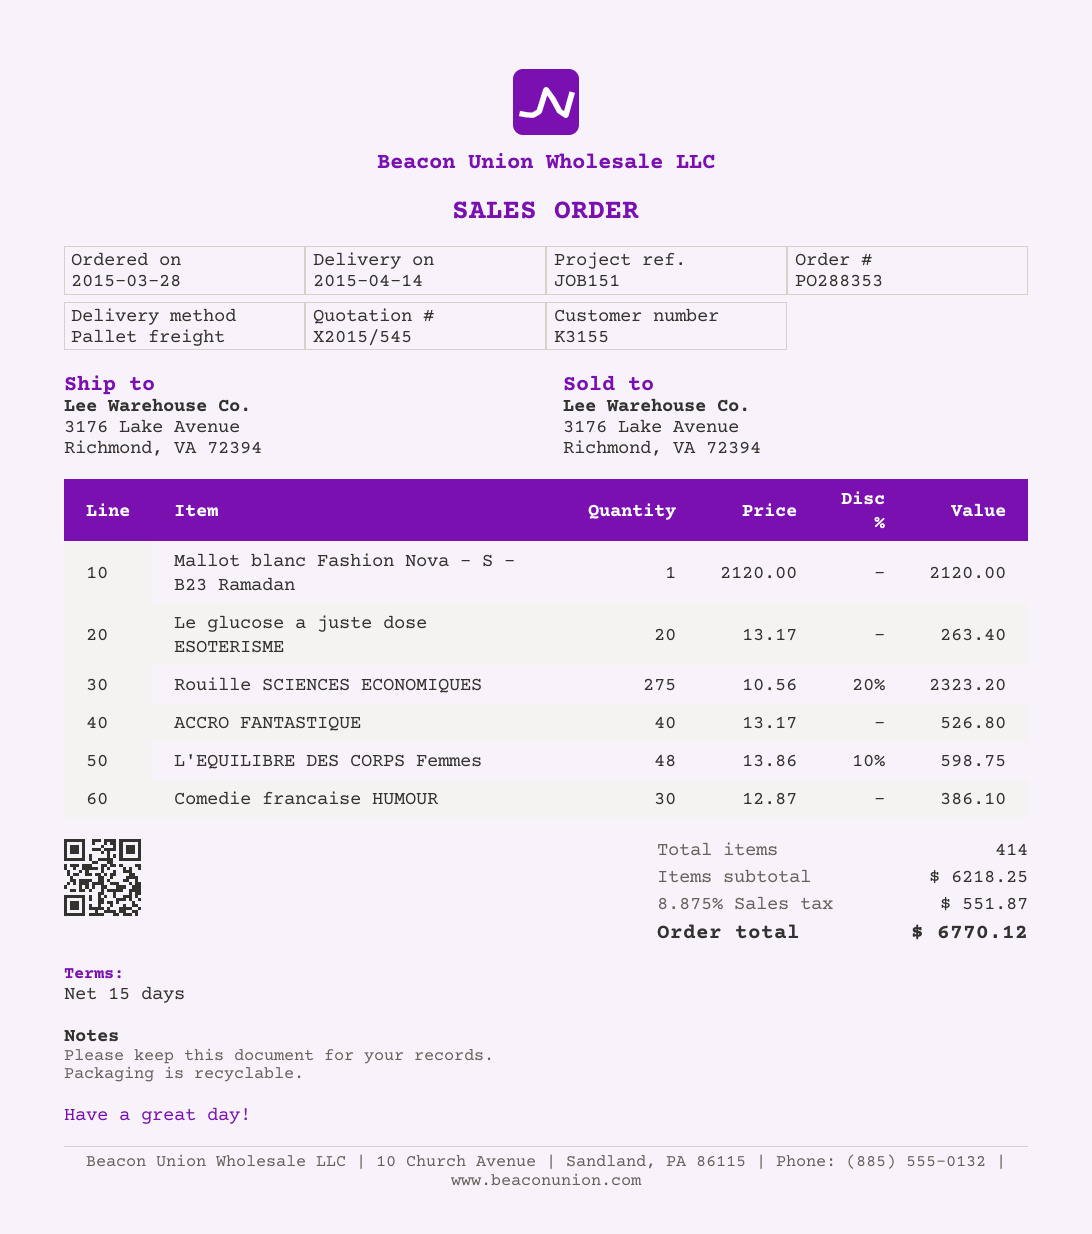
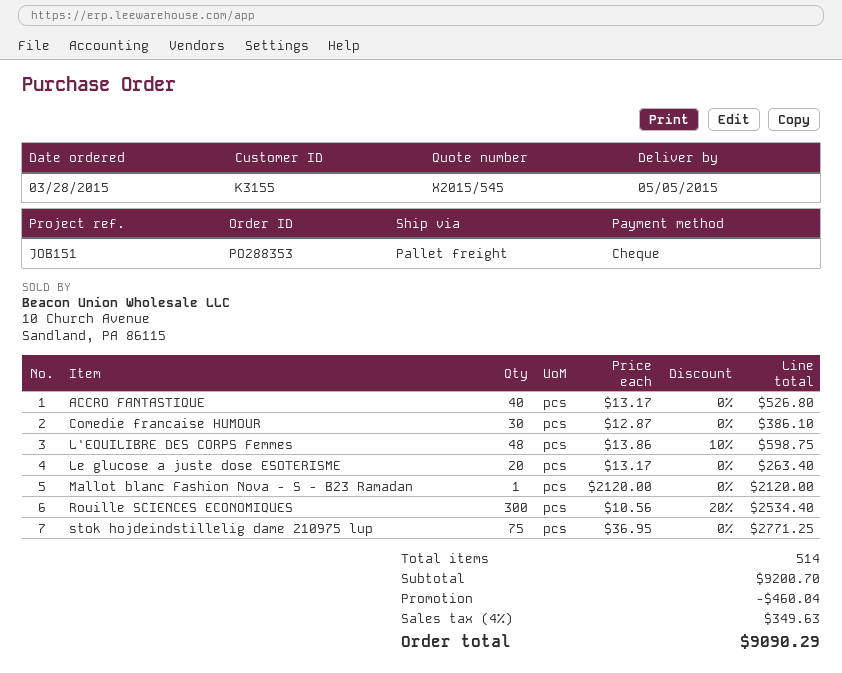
delivery date: 2015-04-14 -> 2015-05-05
Rouille SCIENCES ECONOMIQUES: 275 x 10.56 - 20% = 2323.20 -> 300 x 10.56 - 20% = 2534.40
stok hojdeindstillelig dame 210975 lup: none -> 75 x 36.95 = 2771.25
total quantity: 414 -> 514
subtotal: 6218.25 -> 9200.70
discount: none -> 460.04
tax: 8.875% = 551.87 -> 4% = 349.63
total: 6770.12 -> 9090.29

